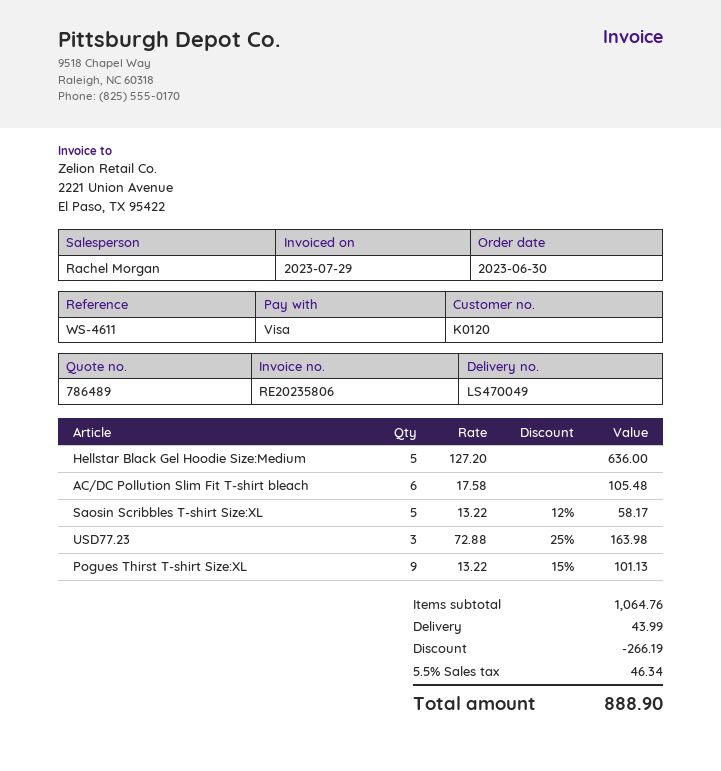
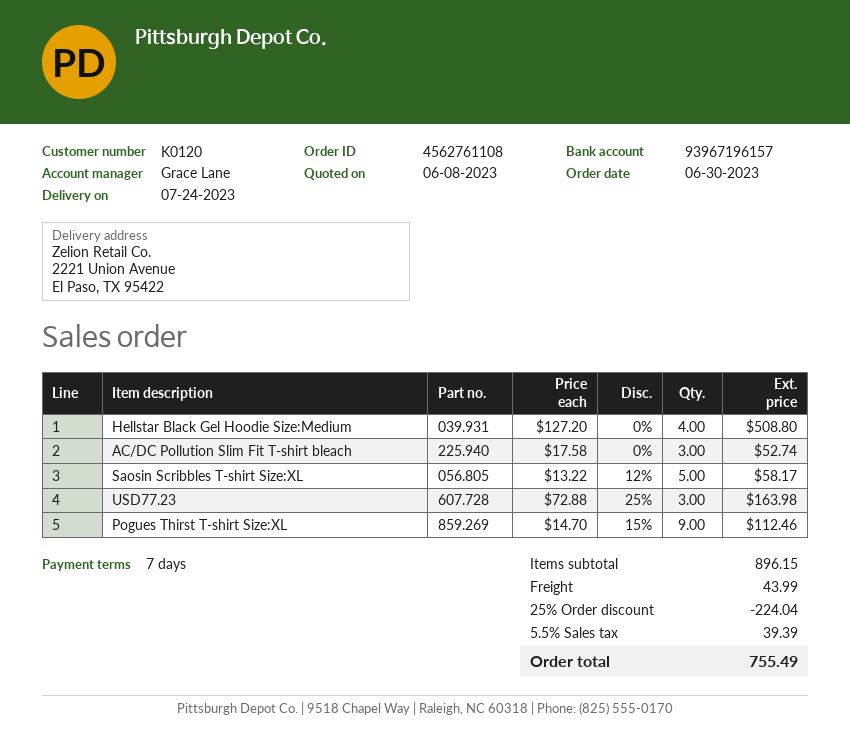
sales rep: Rachel Morgan -> Grace Lane
Hellstar Black Gel Hoodie Size:Medium: 5 x 127.20 = 636.00 -> 4 x 127.20 = 508.80
AC/DC Pollution Slim Fit T-shirt bleach: 6 x 17.58 = 105.48 -> 3 x 17.58 = 52.74
Pogues Thirst T-shirt Size:XL: 9 x 13.22 - 15% = 101.13 -> 9 x 14.70 - 15% = 112.46
subtotal: 1064.76 -> 896.15
discount: 266.19 -> 224.04
tax: 5.5% = 46.34 -> 5.5% = 39.39
total: 888.90 -> 755.49

